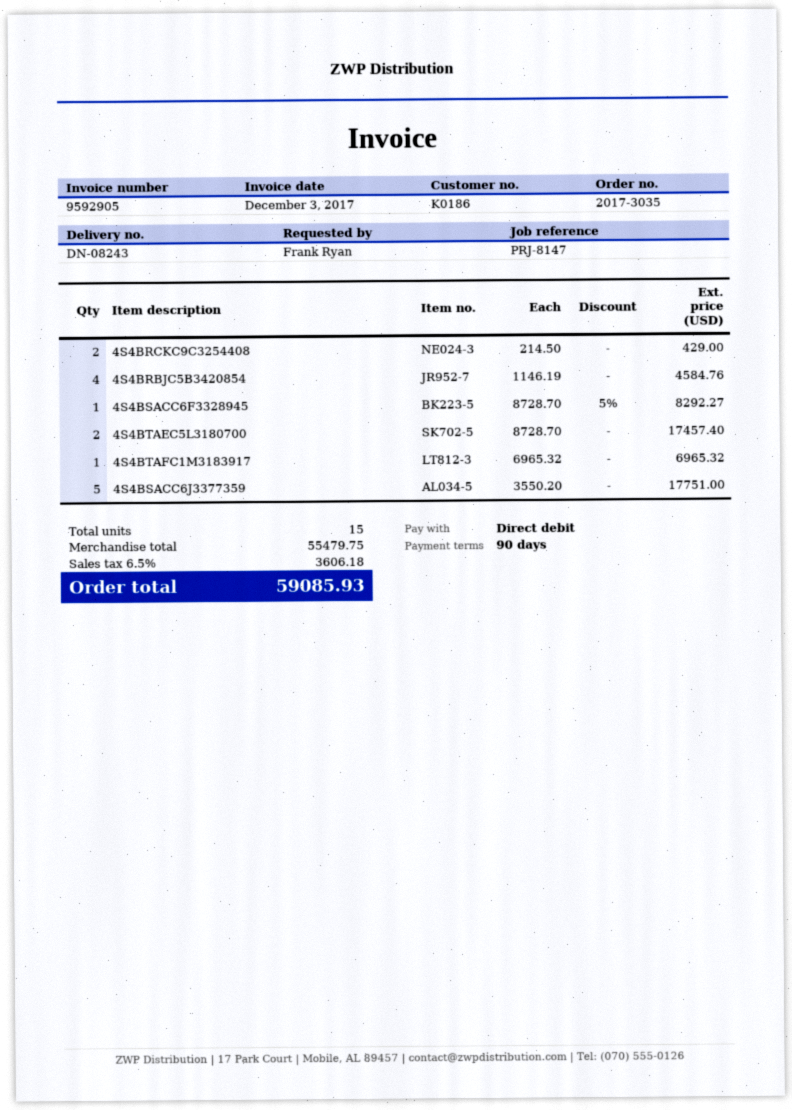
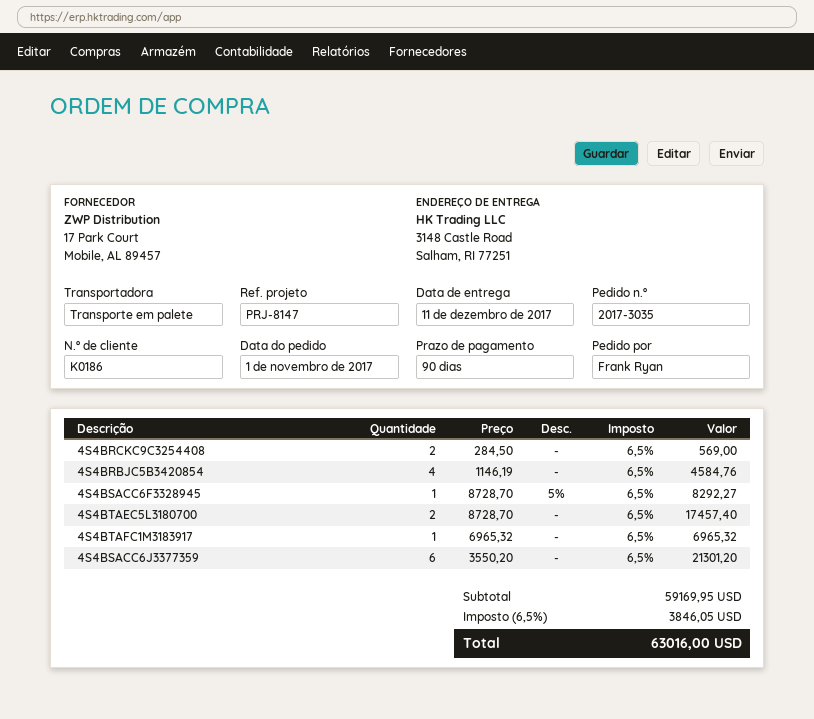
4S4BRCKC9C3254408: 2 x 214.50 = 429.00 -> 2 x 284.50 = 569.00
4S4BSACC6J3377359: 5 x 3550.20 = 17751.00 -> 6 x 3550.20 = 21301.20
subtotal: 55479.75 -> 59169.95
tax: 6.5% = 3606.18 -> 6.5% = 3846.05
total: 59085.93 -> 63016.00

